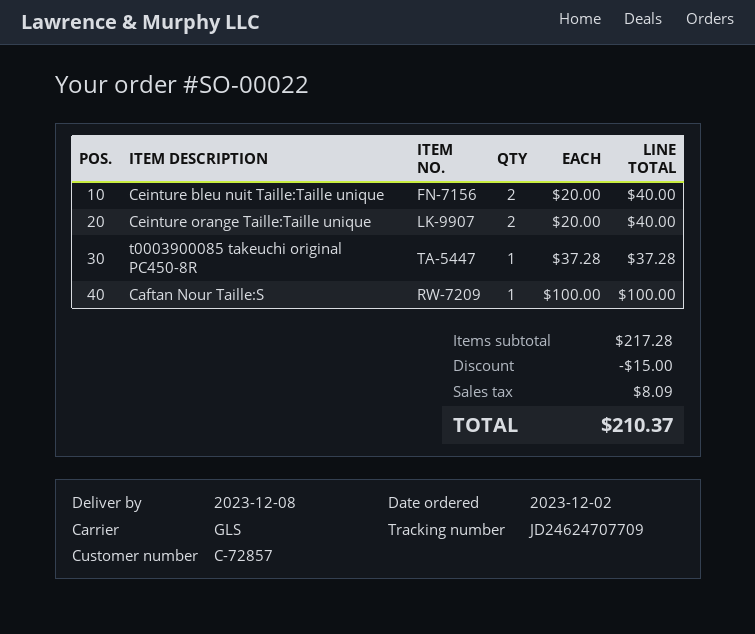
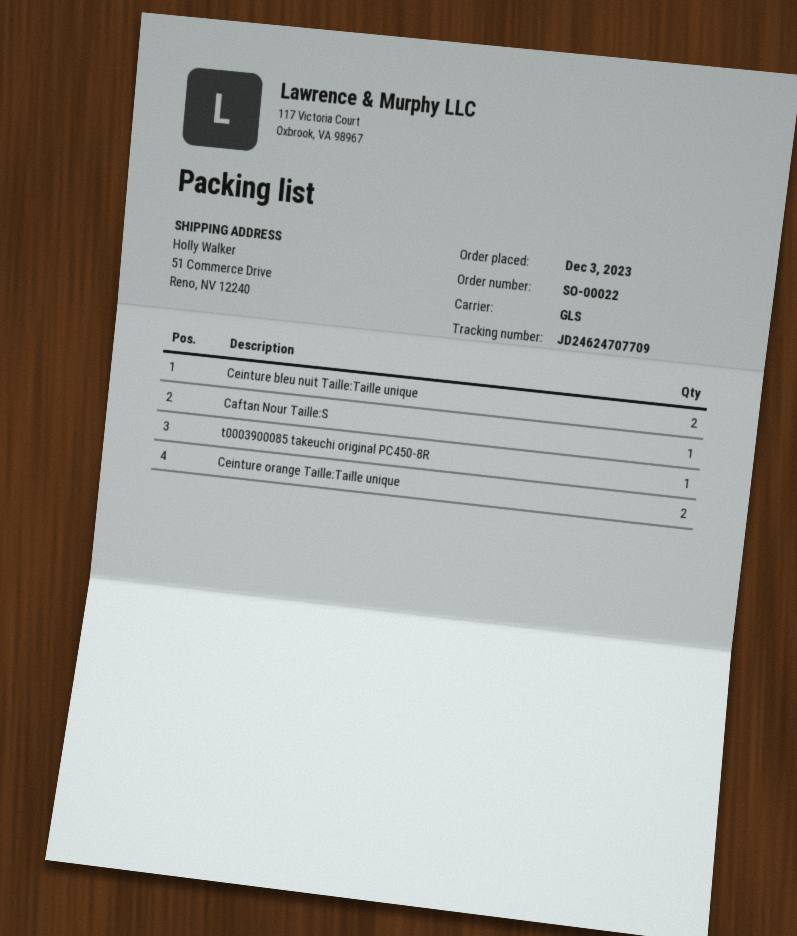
order date: 2023-12-02 -> 2023-12-03

